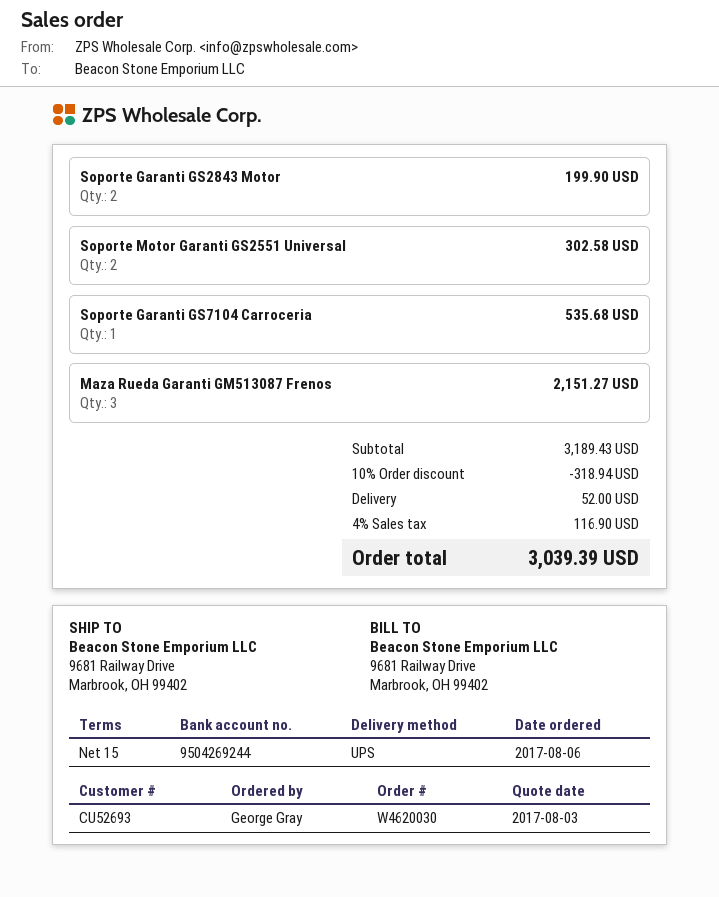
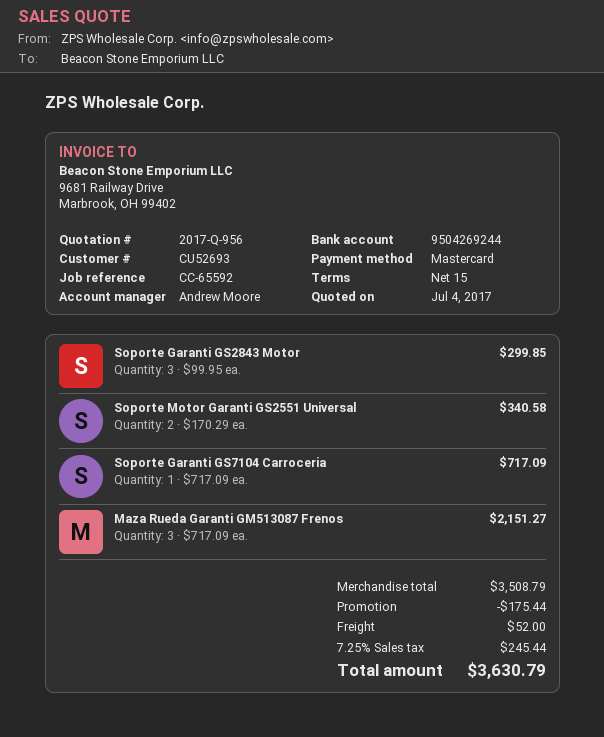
quote date: 2017-08-03 -> 2017-07-04
Soporte Garanti GS2843 Motor: 2 for 199.90 -> 3 for 299.85
Soporte Motor Garanti GS2551 Universal: 2 for 302.58 -> 2 for 340.58
Soporte Garanti GS7104 Carroceria: 1 for 535.68 -> 1 for 717.09
subtotal: 3189.43 -> 3508.79
discount: 318.94 -> 175.44
tax: 4% = 116.90 -> 7.25% = 245.44
total: 3039.39 -> 3630.79

